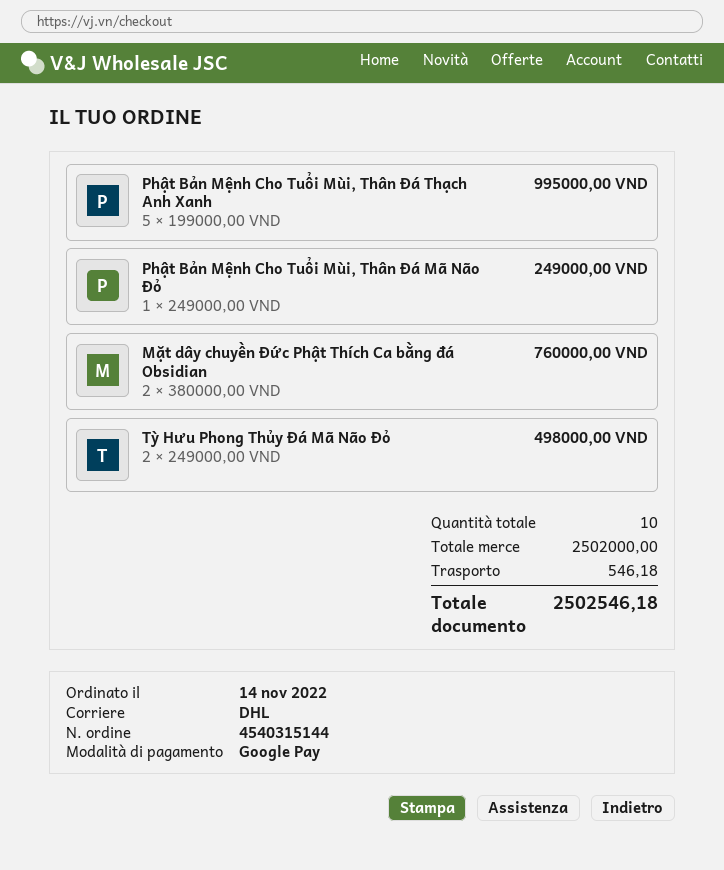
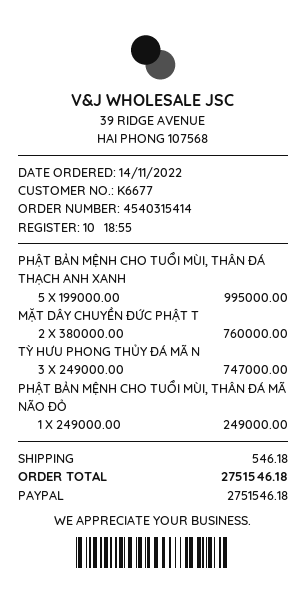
order number: 4540315144 -> 4540315414
payment method: Google Pay -> PayPal
Tỳ Hưu Phong Thủy Đá Mã Não Đỏ: 2 x 249000.00 = 498000.00 -> 3 x 249000.00 = 747000.00
total: 2502546.18 -> 2751546.18

